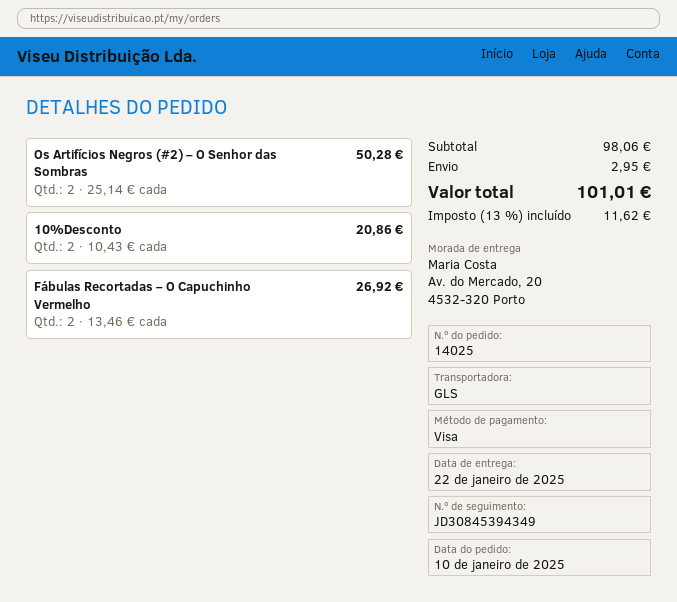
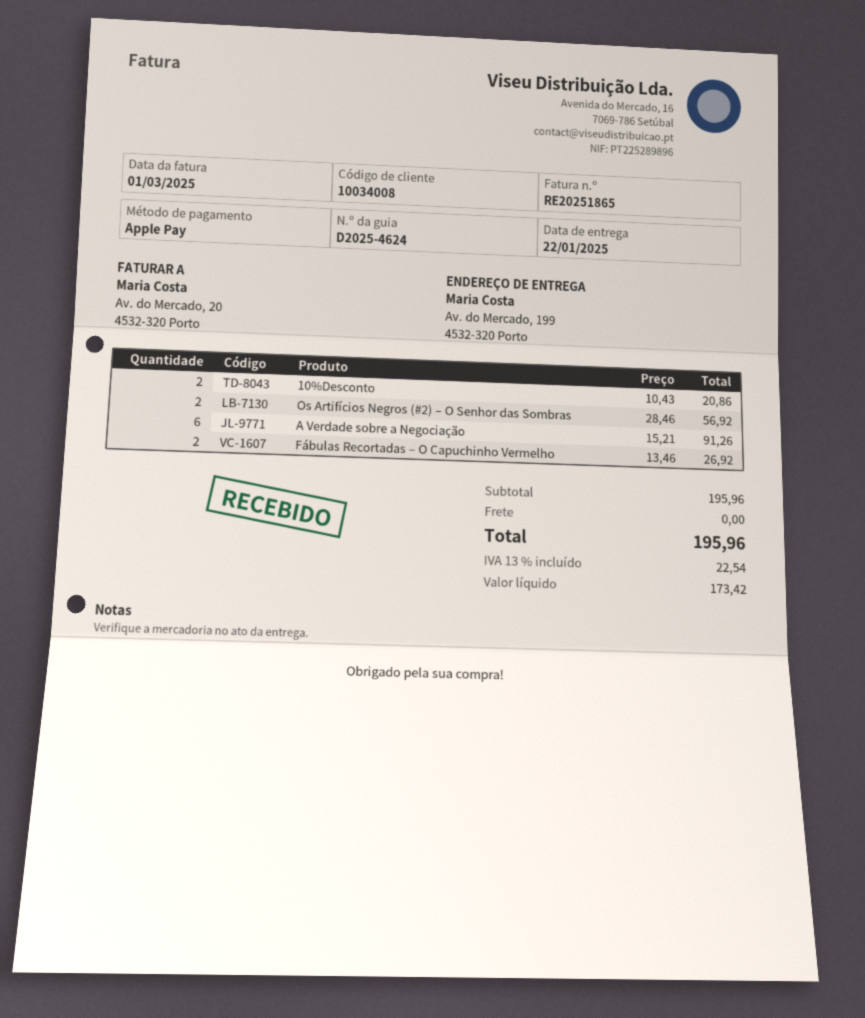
payment method: Visa -> Apple Pay
ship to: Av. do Mercado, 20, 4532-320 Porto -> Av. do Mercado, 199, 4532-320 Porto
Os Artifícios Negros (#2) – O Senhor das Sombras: 2 x 25.14 = 50.28 -> 2 x 28.46 = 56.92
A Verdade sobre a Negociação: none -> 6 x 15.21 = 91.26
subtotal: 98.06 -> 195.96
shipping: 2.95 -> 0.00
tax: 13% = 11.62 -> 13% = 22.54
total: 101.01 -> 195.96

